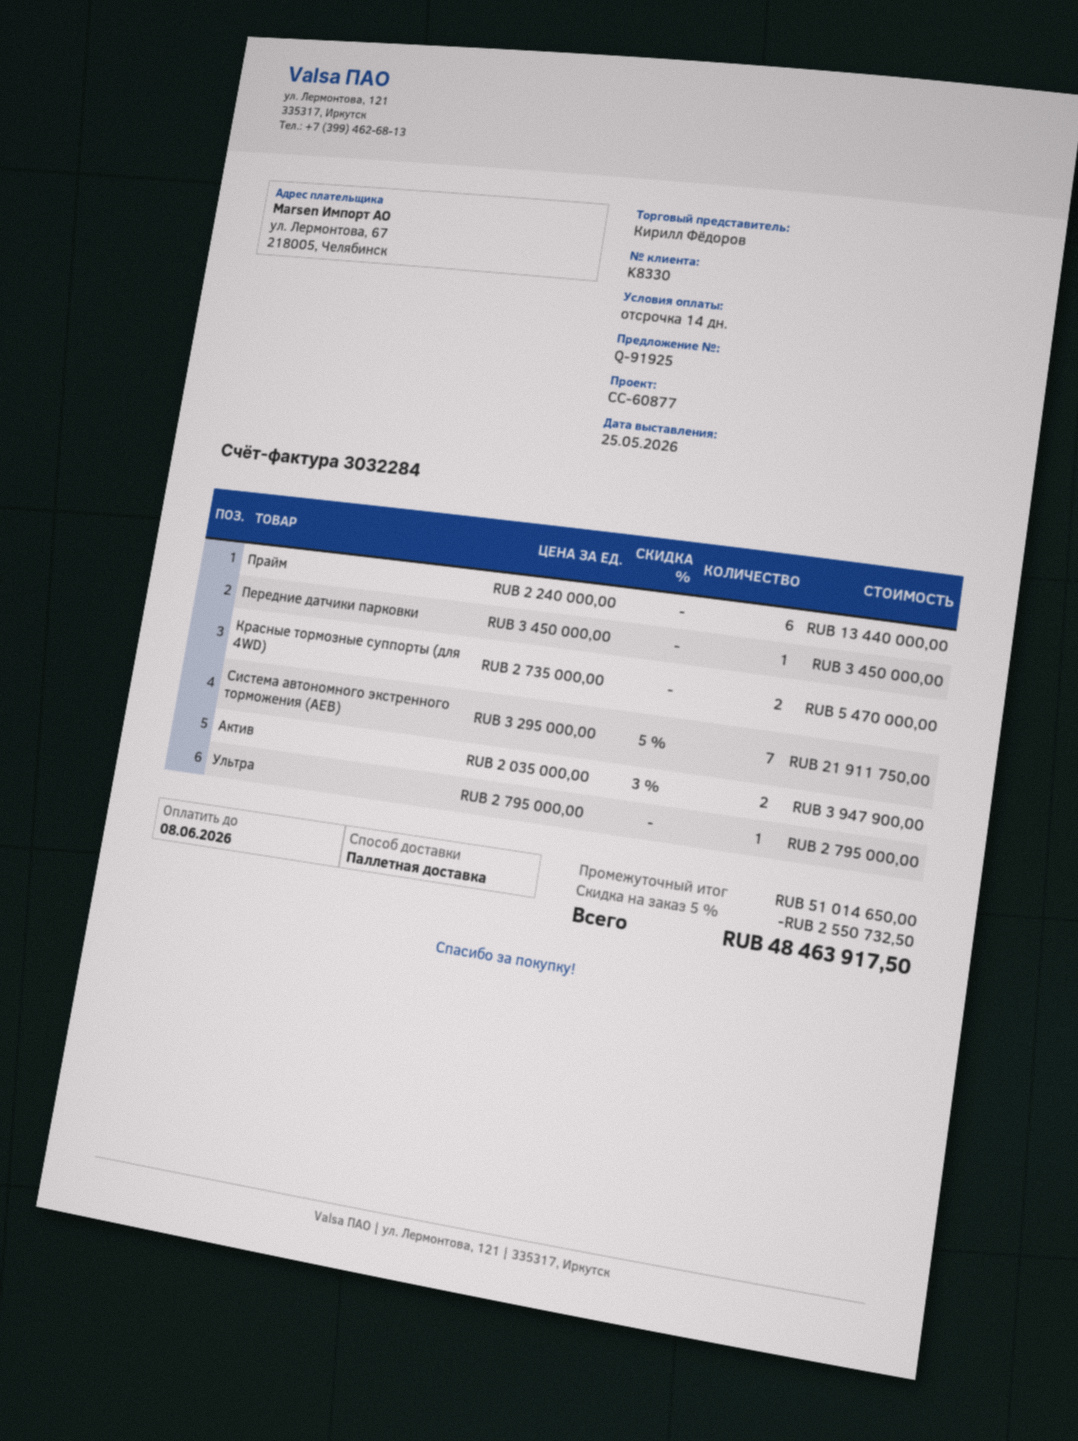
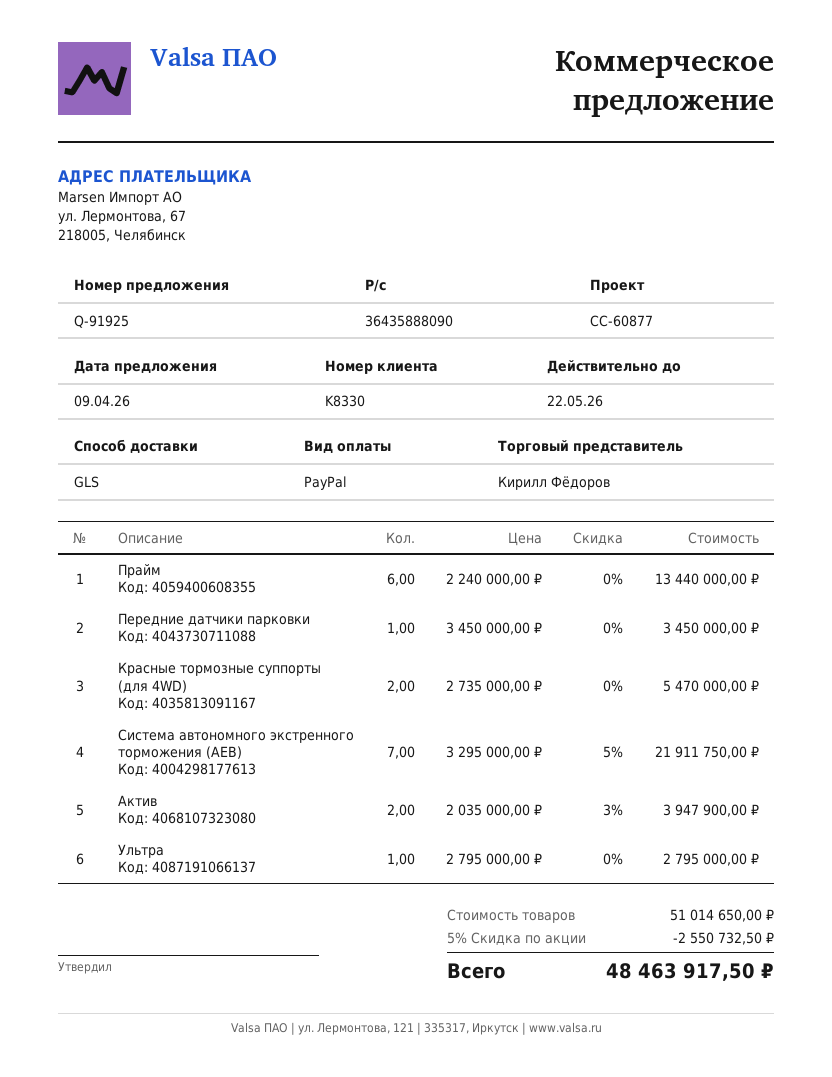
shipping method: pallet freight -> GLS

